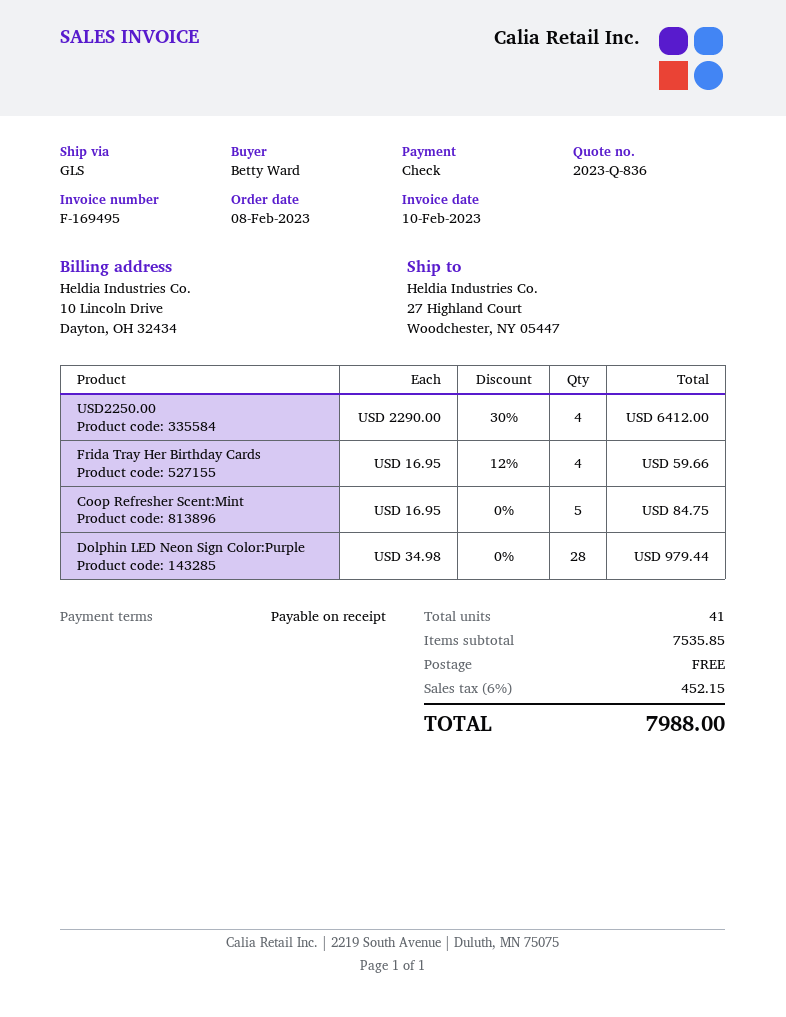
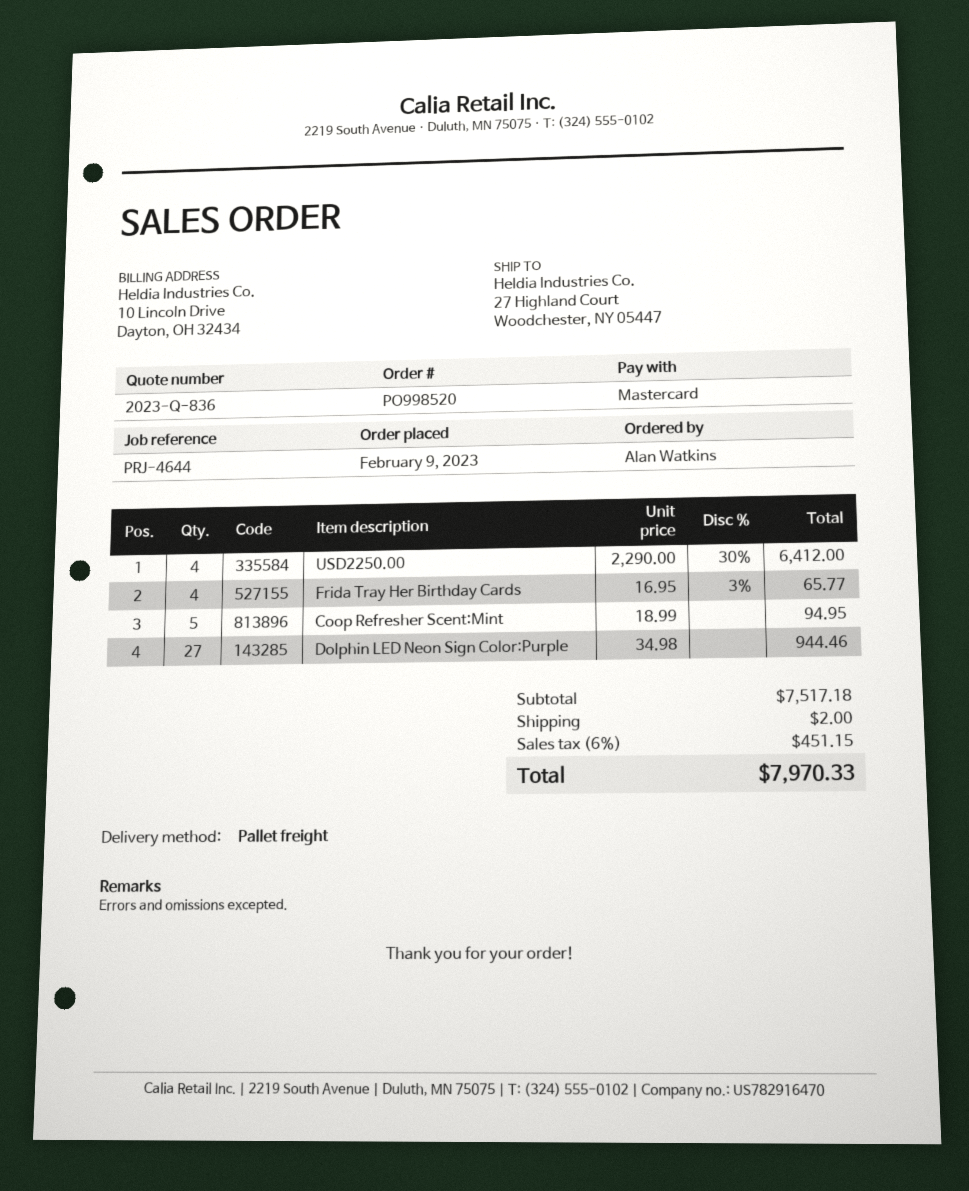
order date: 2023-02-08 -> 2023-02-09
ordered by: Betty Ward -> Alan Watkins
payment method: cheque -> Mastercard
shipping method: GLS -> pallet freight
Frida Tray Her Birthday Cards: 4 x 16.95 - 12% = 59.66 -> 4 x 16.95 - 3% = 65.77
Coop Refresher Scent:Mint: 5 x 16.95 = 84.75 -> 5 x 18.99 = 94.95
Dolphin LED Neon Sign Color:Purple: 28 x 34.98 = 979.44 -> 27 x 34.98 = 944.46
subtotal: 7535.85 -> 7517.18
shipping: 0.00 -> 2.00
tax: 6% = 452.15 -> 6% = 451.15
total: 7988.00 -> 7970.33

